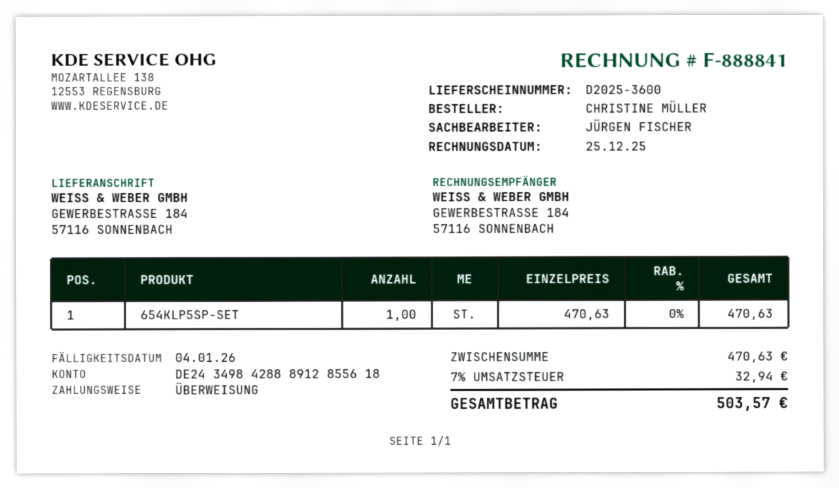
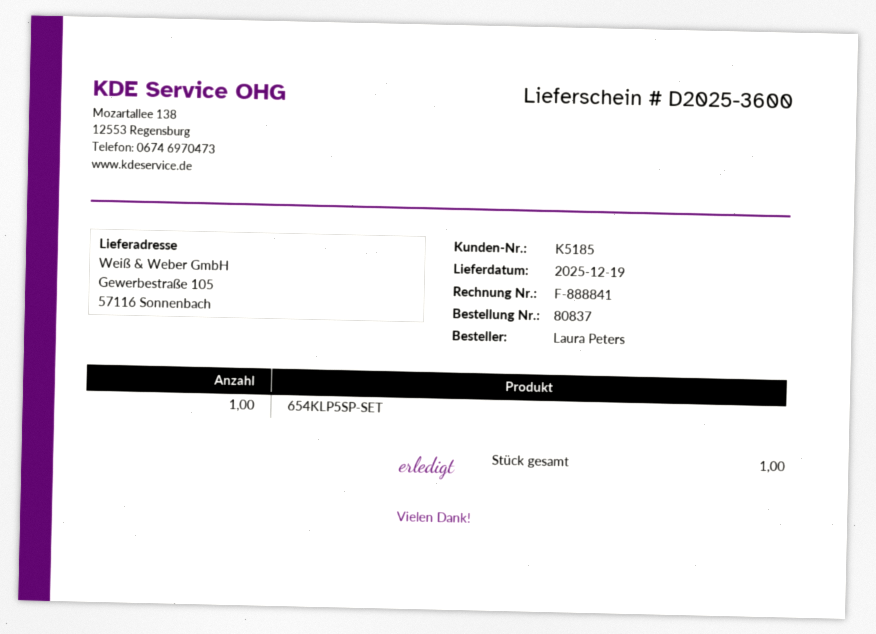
ordered by: CHRISTINE MÜLLER -> Laura Peters
ship to: GEWERBESTRASSE 184, 57116 SONNENBACH -> Gewerbestraße 105, 57116 Sonnenbach

